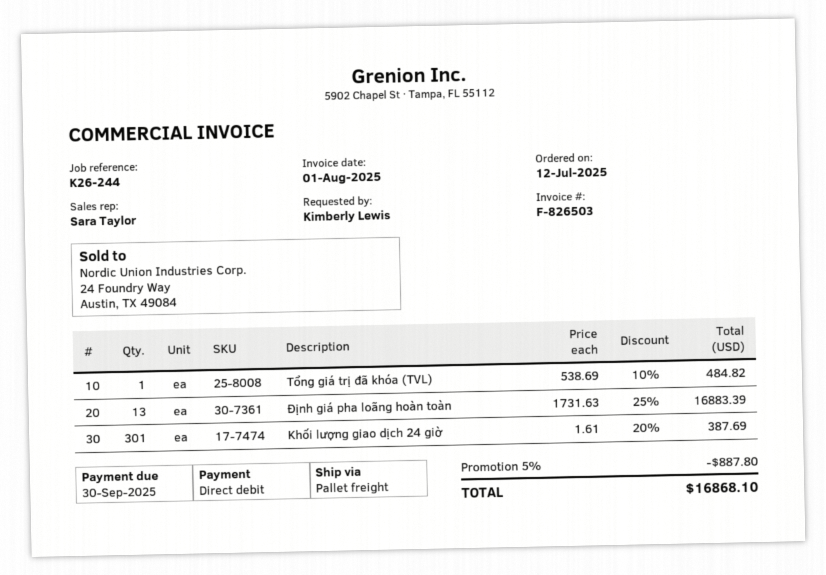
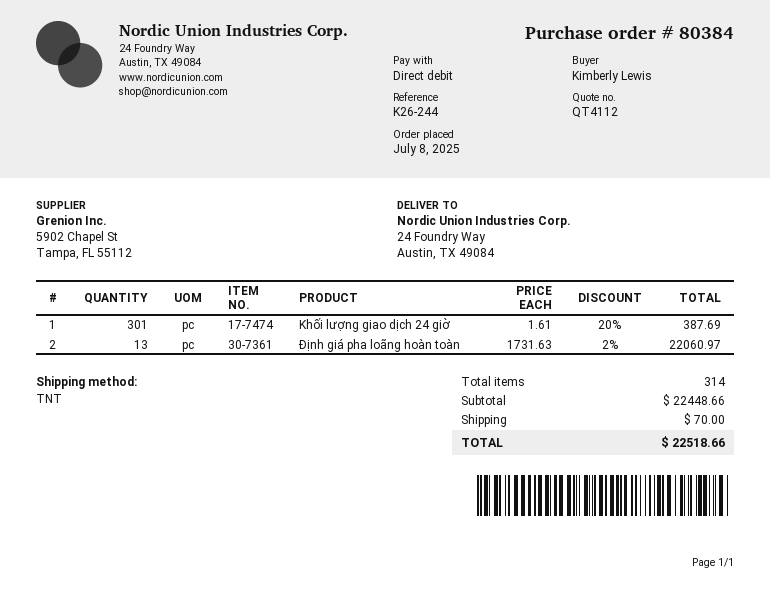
order date: 2025-07-12 -> 2025-07-08
shipping method: pallet freight -> TNT
Tổng giá trị đã khóa (TVL): 1 x 538.69 - 10% = 484.82 -> none
Định giá pha loãng hoàn toàn: 13 x 1731.63 - 25% = 16883.39 -> 13 x 1731.63 - 2% = 22060.97
discount: 5% = 887.80 -> none
shipping: none -> 70.00
total: 16868.10 -> 22518.66

